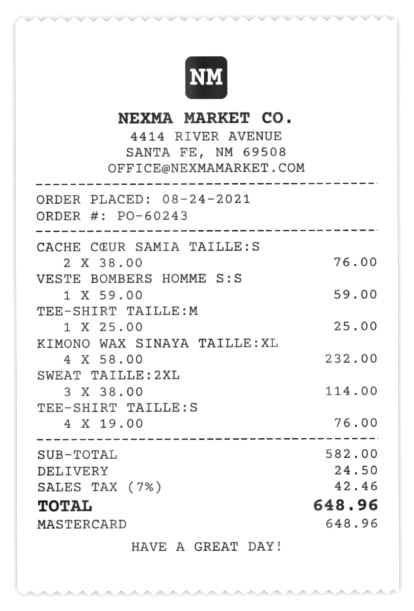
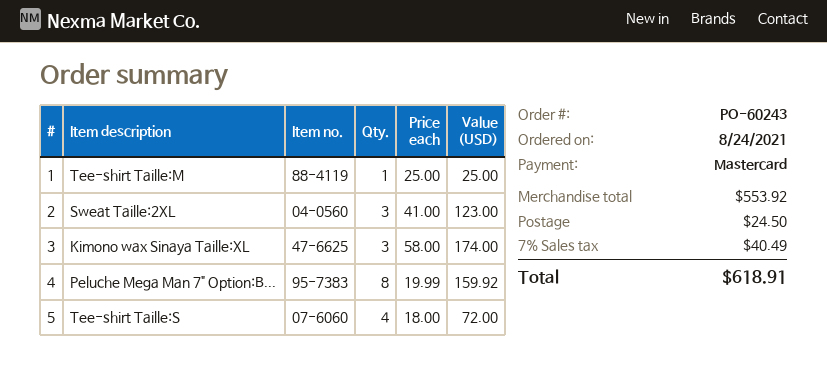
CACHE CŒUR SAMIA TAILLE:S: 2 x 38.00 = 76.00 -> none
VESTE BOMBERS HOMME S:S: 1 x 59.00 = 59.00 -> none
KIMONO WAX SINAYA TAILLE:XL: 4 x 58.00 = 232.00 -> 3 x 58.00 = 174.00
SWEAT TAILLE:2XL: 3 x 38.00 = 114.00 -> 3 x 41.00 = 123.00
TEE-SHIRT TAILLE:S: 4 x 19.00 = 76.00 -> 4 x 18.00 = 72.00
Peluche Mega Man 7" Option:B...: none -> 8 x 19.99 = 159.92
subtotal: 582.00 -> 553.92
tax: 7% = 42.46 -> 7% = 40.49
total: 648.96 -> 618.91

